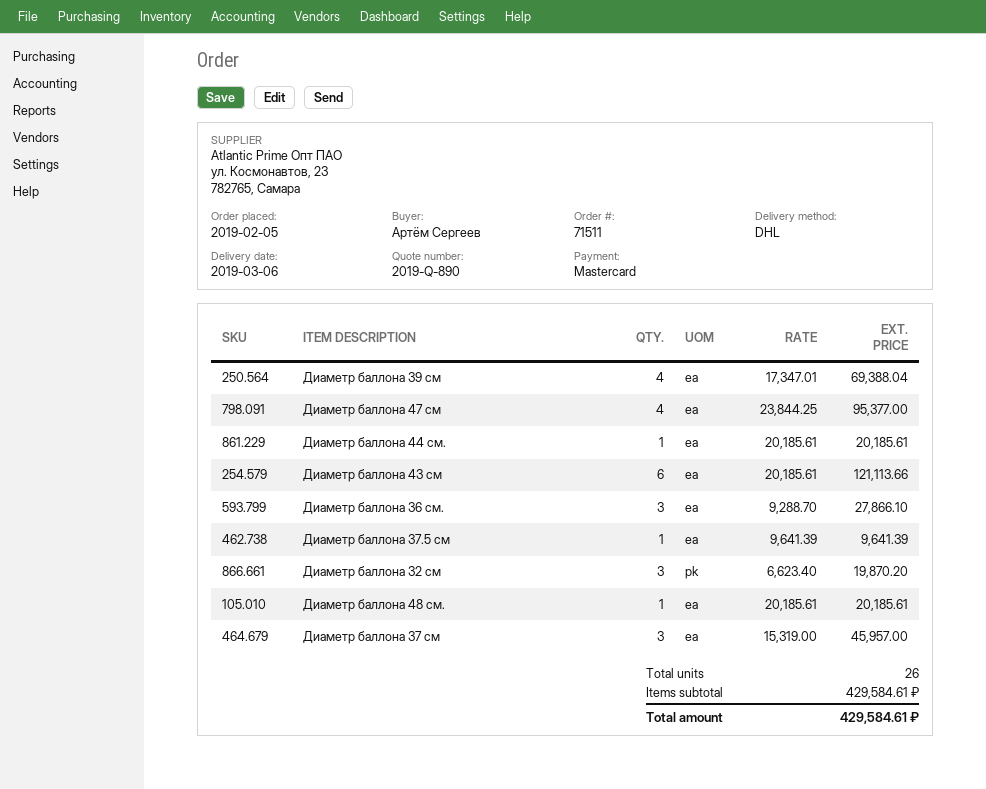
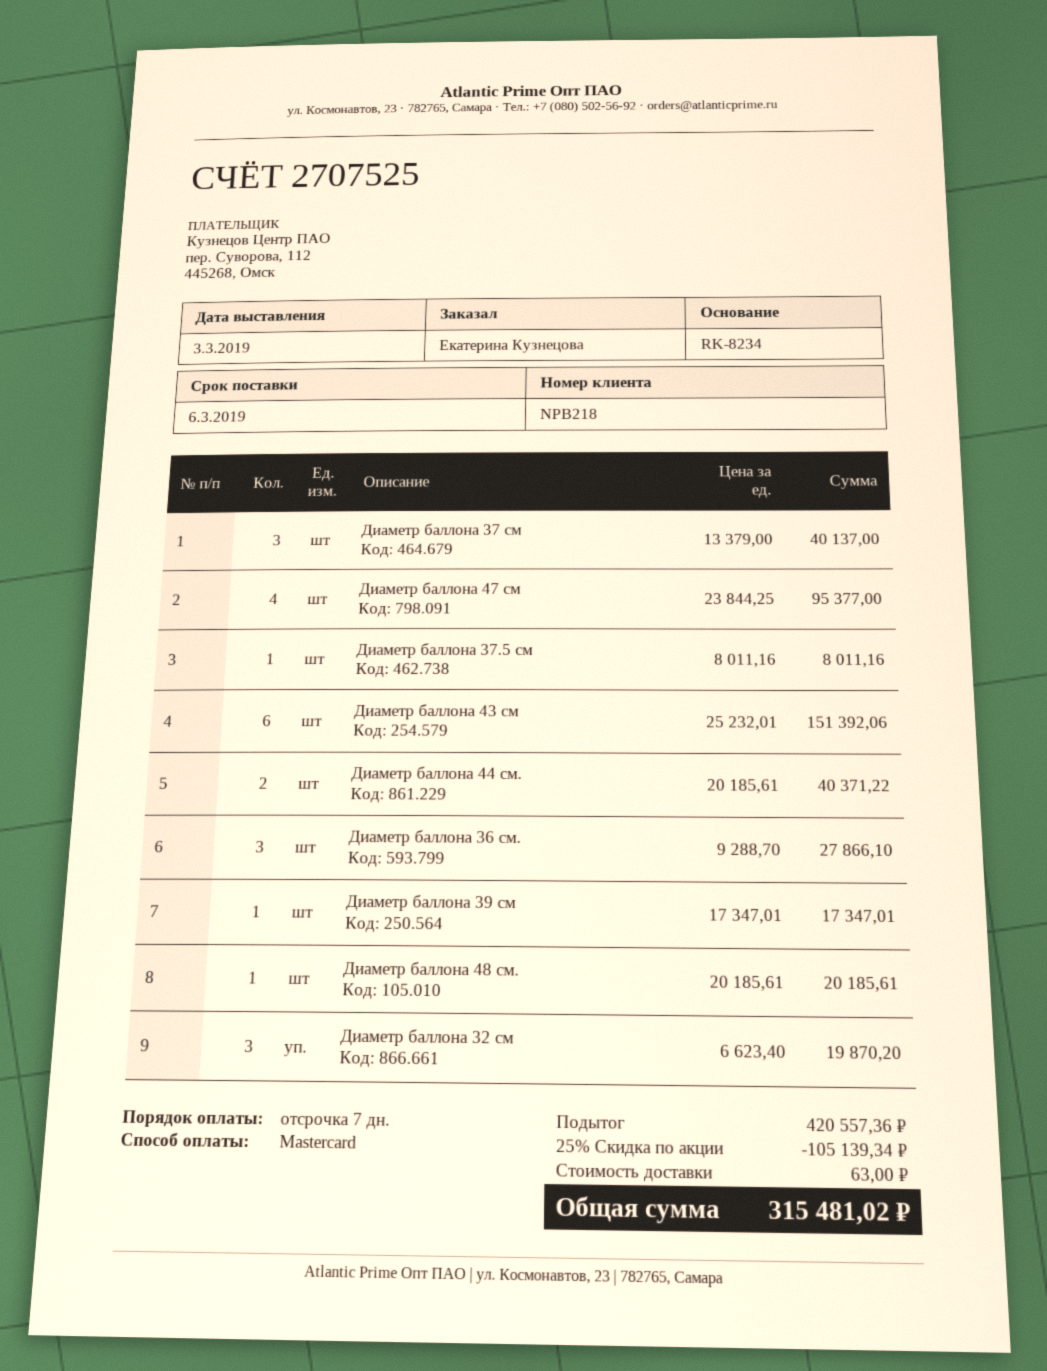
ordered by: Артём Сергеев -> Екатерина Кузнецова
Диаметр баллона 39 см: 4 x 17347.01 = 69388.04 -> 1 x 17347.01 = 17347.01
Диаметр баллона 44 см.: 1 x 20185.61 = 20185.61 -> 2 x 20185.61 = 40371.22
Диаметр баллона 43 см: 6 x 20185.61 = 121113.66 -> 6 x 25232.01 = 151392.06
Диаметр баллона 37.5 см: 1 x 9641.39 = 9641.39 -> 1 x 8011.16 = 8011.16
Диаметр баллона 37 см: 3 x 15319.00 = 45957.00 -> 3 x 13379.00 = 40137.00
subtotal: 429584.61 -> 420557.36
discount: none -> 25% = 105139.34
shipping: none -> 63.00
total: 429584.61 -> 315481.02

